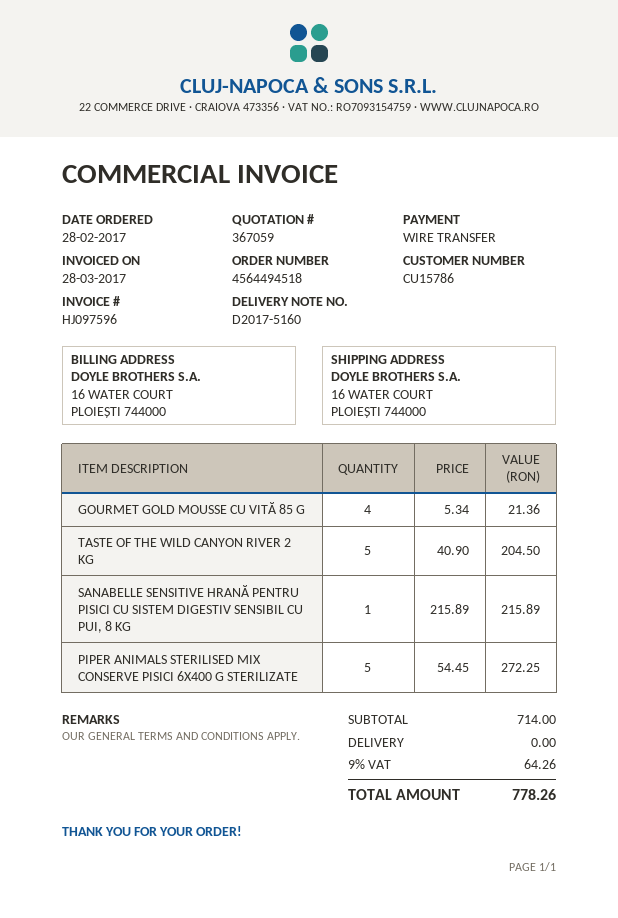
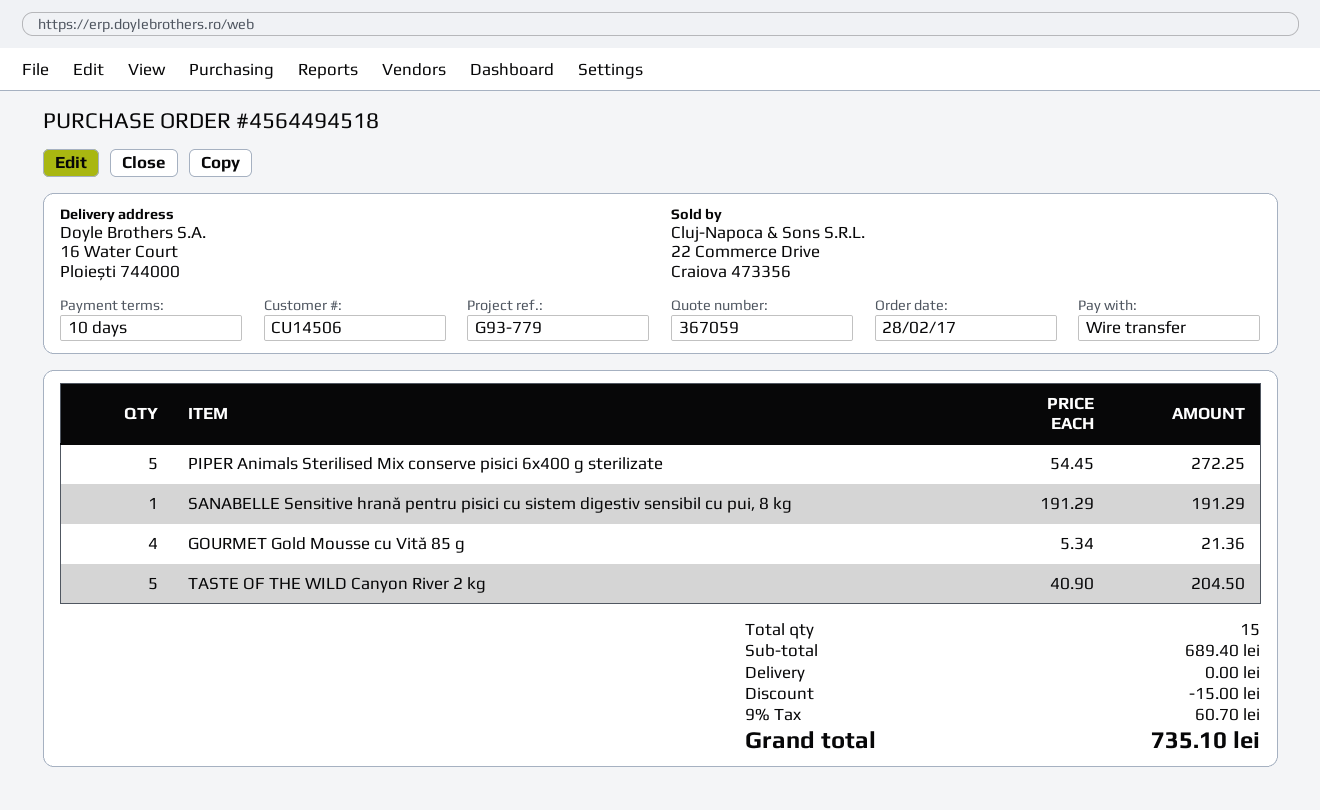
customer number: CU15786 -> CU14506
SANABELLE SENSITIVE HRANĂ PENTRU PISICI CU SISTEM DIGESTIV SENSIBIL CU PUI, 8 KG: 1 x 215.89 = 215.89 -> 1 x 191.29 = 191.29
subtotal: 714.00 -> 689.40
discount: none -> 15.00
tax: 9% = 64.26 -> 9% = 60.70
total: 778.26 -> 735.10

